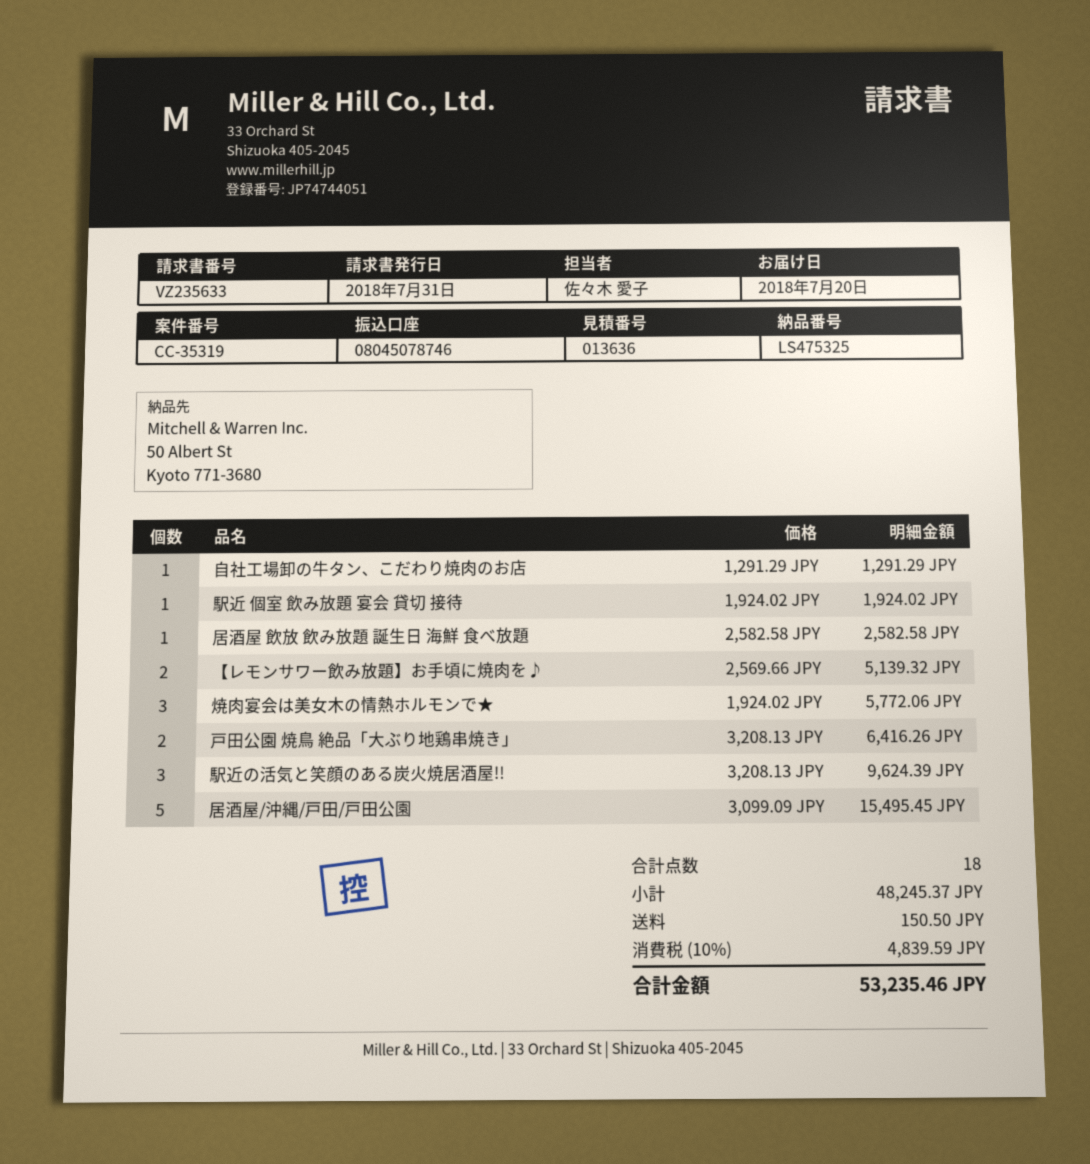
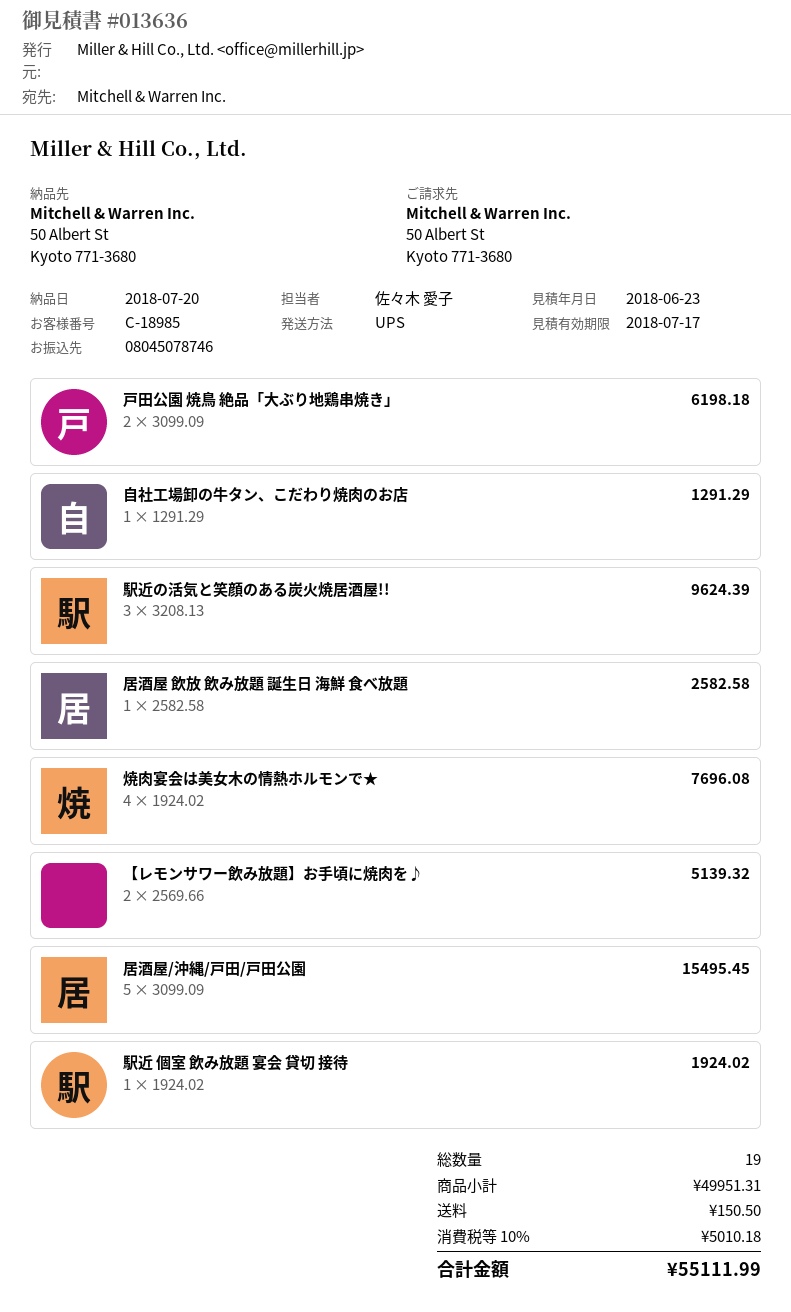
焼肉宴会は美女木の情熱ホルモンで★: 3 x 1924.02 = 5772.06 -> 4 x 1924.02 = 7696.08
戸田公園 焼鳥 絶品「大ぶり地鶏串焼き」: 2 x 3208.13 = 6416.26 -> 2 x 3099.09 = 6198.18
total quantity: 18 -> 19
subtotal: 48245.37 -> 49951.31
tax: 10% = 4839.59 -> 10% = 5010.18
total: 53235.46 -> 55111.99

